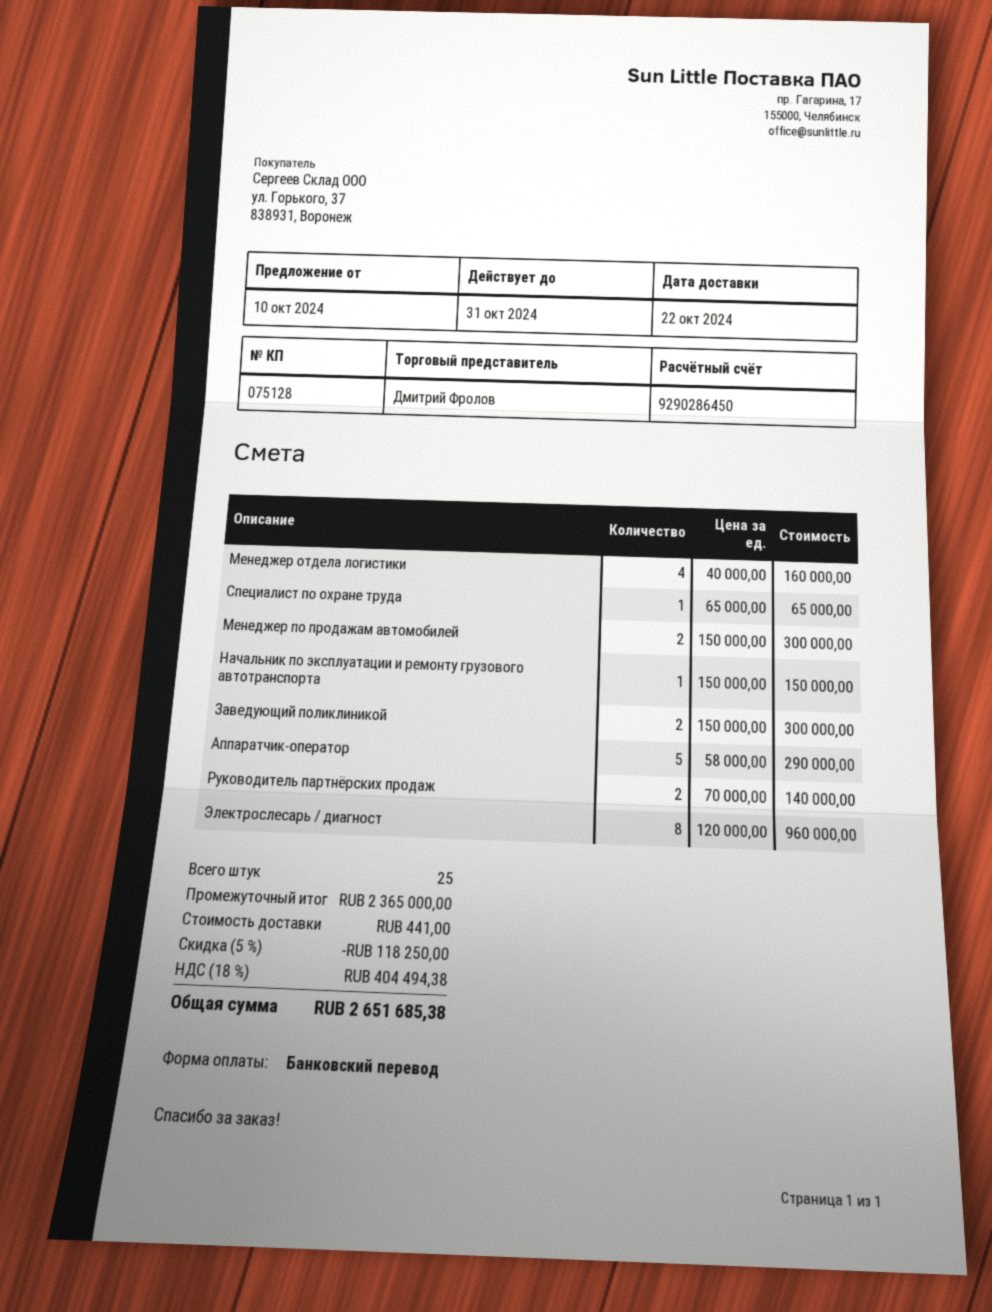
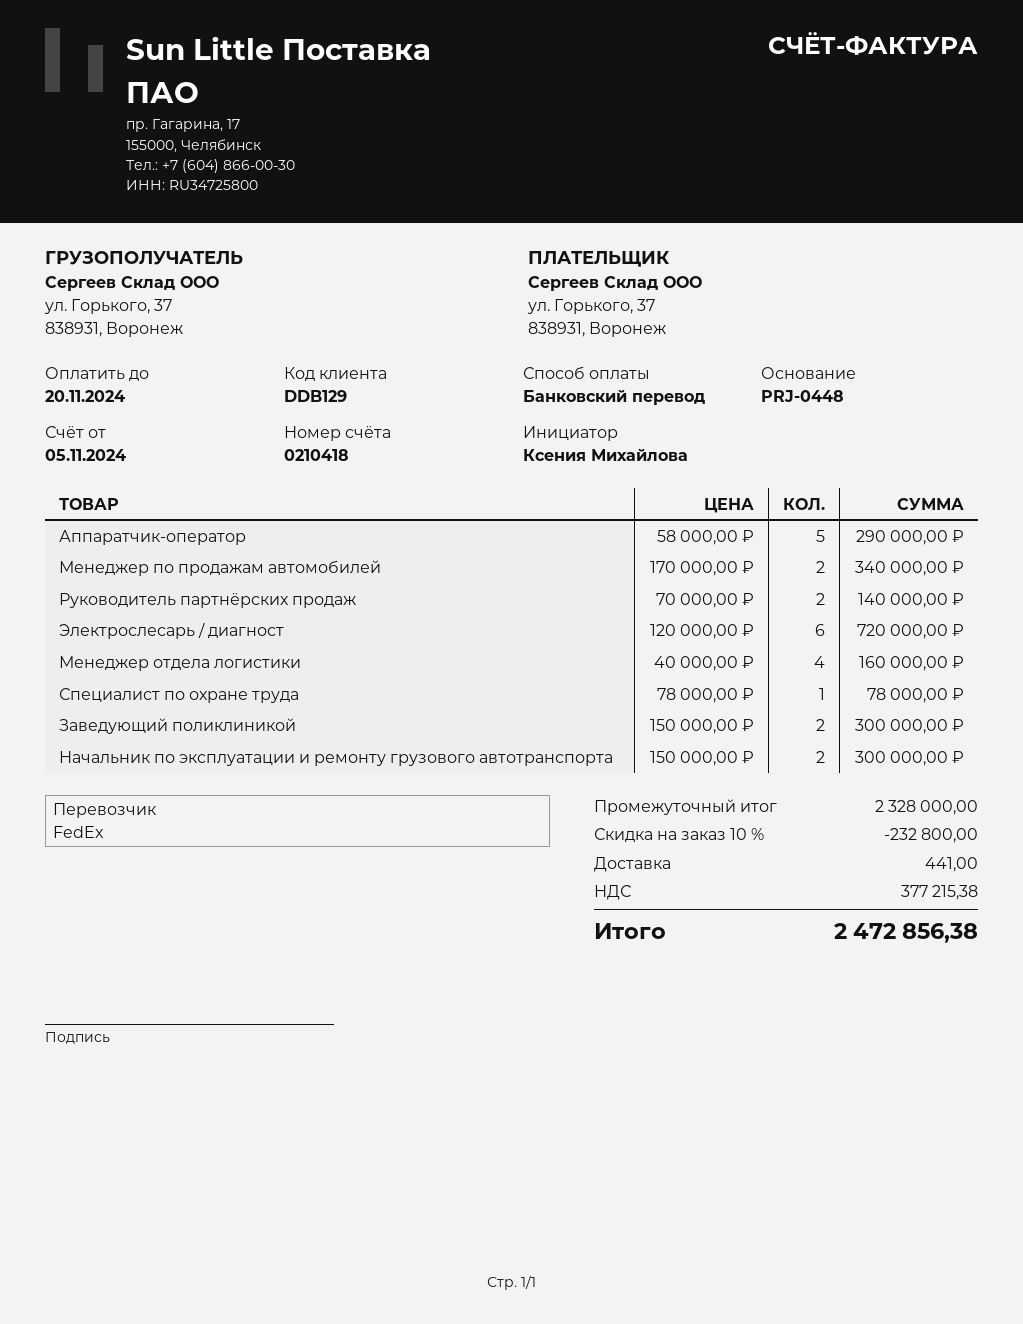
Специалист по охране труда: 1 x 65000.00 = 65000.00 -> 1 x 78000.00 = 78000.00
Менеджер по продажам автомобилей: 2 x 150000.00 = 300000.00 -> 2 x 170000.00 = 340000.00
Начальник по эксплуатации и ремонту грузового автотранспорта: 1 x 150000.00 = 150000.00 -> 2 x 150000.00 = 300000.00
Электрослесарь / диагност: 8 x 120000.00 = 960000.00 -> 6 x 120000.00 = 720000.00
subtotal: 2365000.00 -> 2328000.00
discount: 5% = 118250.00 -> 10% = 232800.00
tax: 404494.38 -> 377215.38
total: 2651685.38 -> 2472856.38

